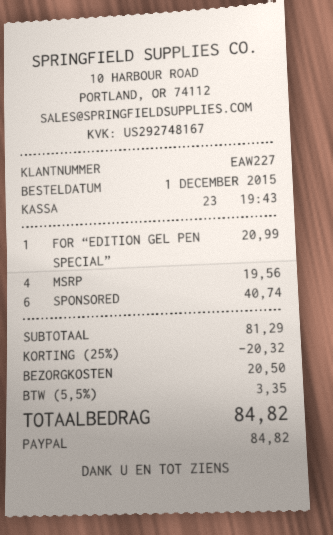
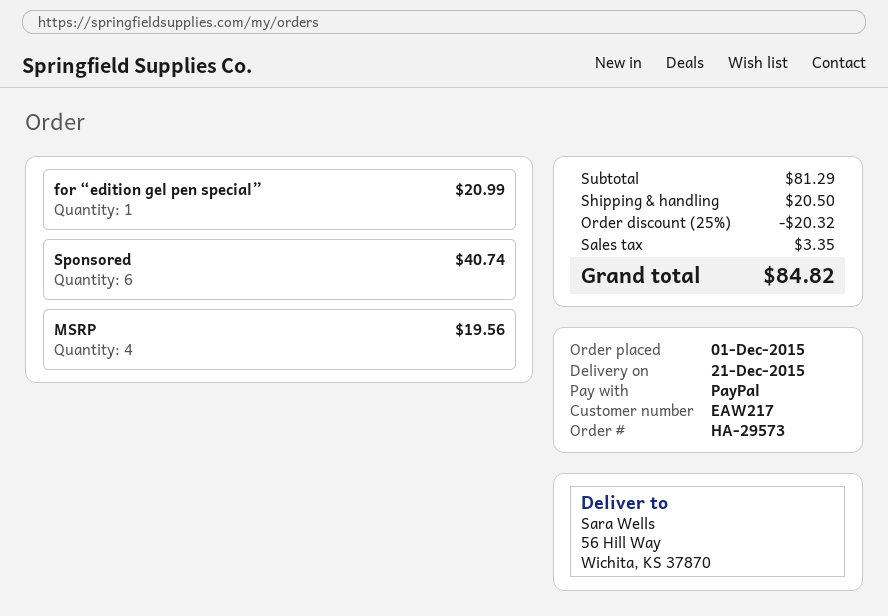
customer number: EAW227 -> EAW217

